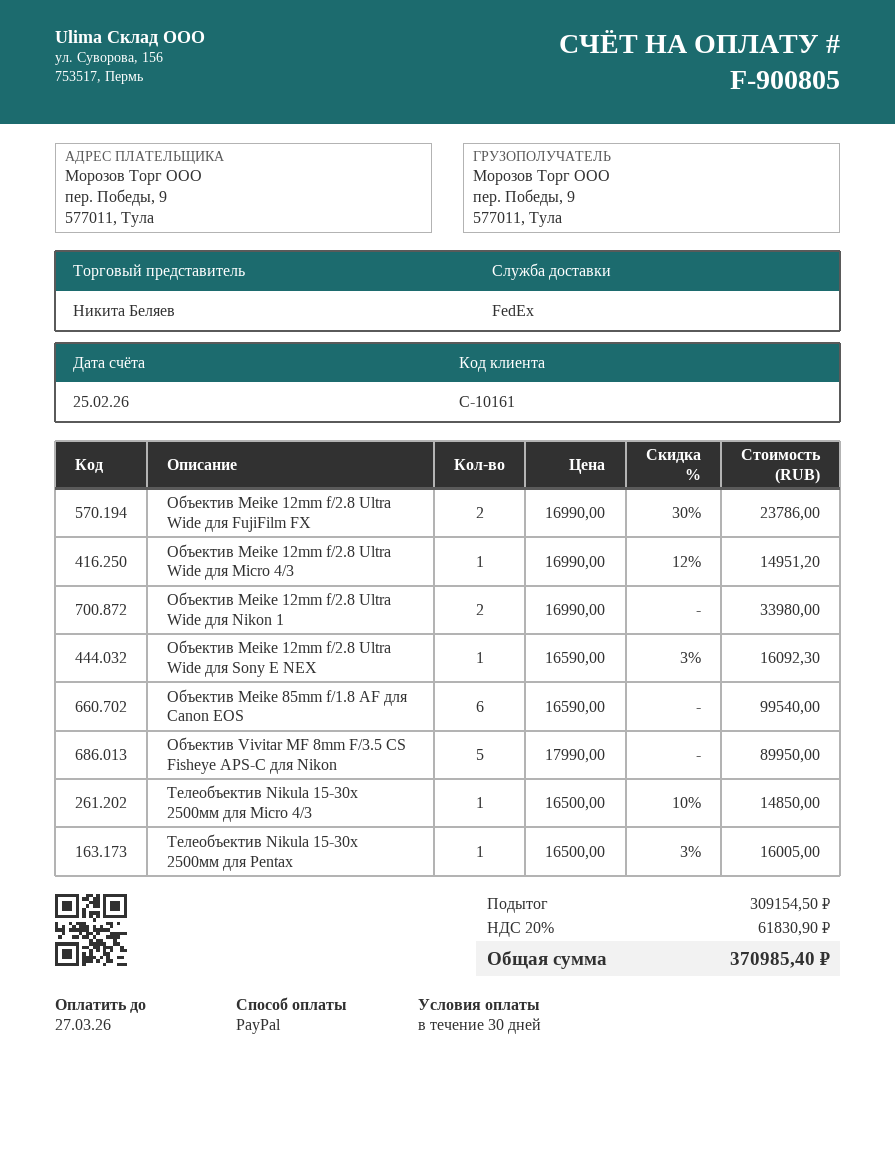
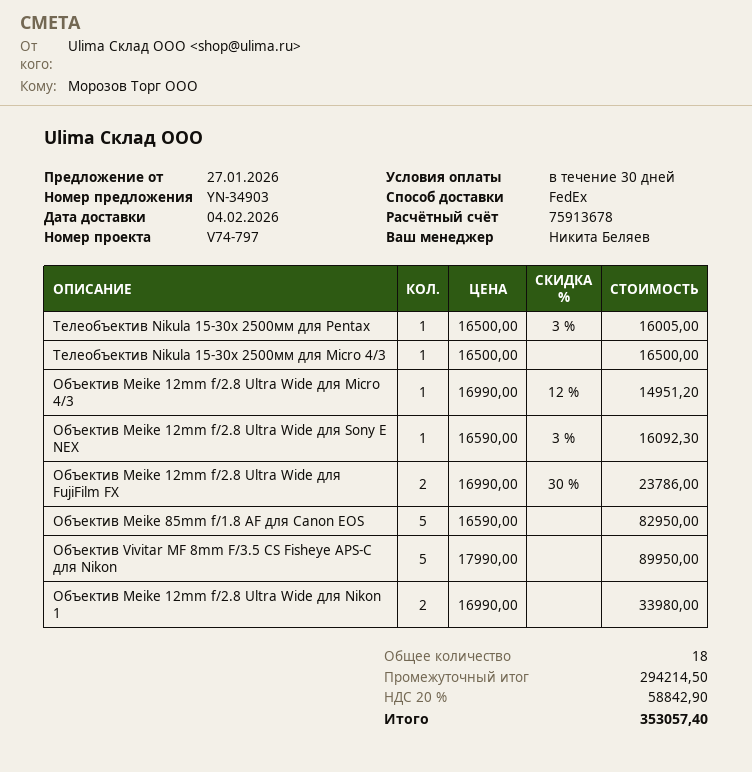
Объектив Meike 85mm f/1.8 AF для Canon EOS: 6 x 16590.00 = 99540.00 -> 5 x 16590.00 = 82950.00
Телеобъектив Nikula 15-30x 2500мм для Micro 4/3: 1 x 16500.00 - 10% = 14850.00 -> 1 x 16500.00 = 16500.00
subtotal: 309154.50 -> 294214.50
tax: 20% = 61830.90 -> 20% = 58842.90
total: 370985.40 -> 353057.40

